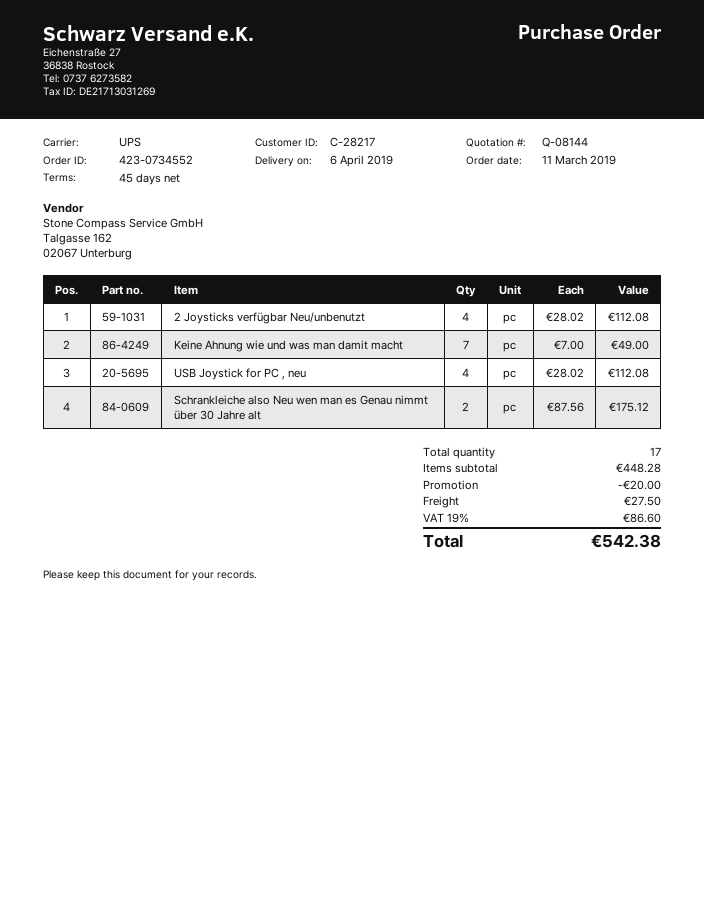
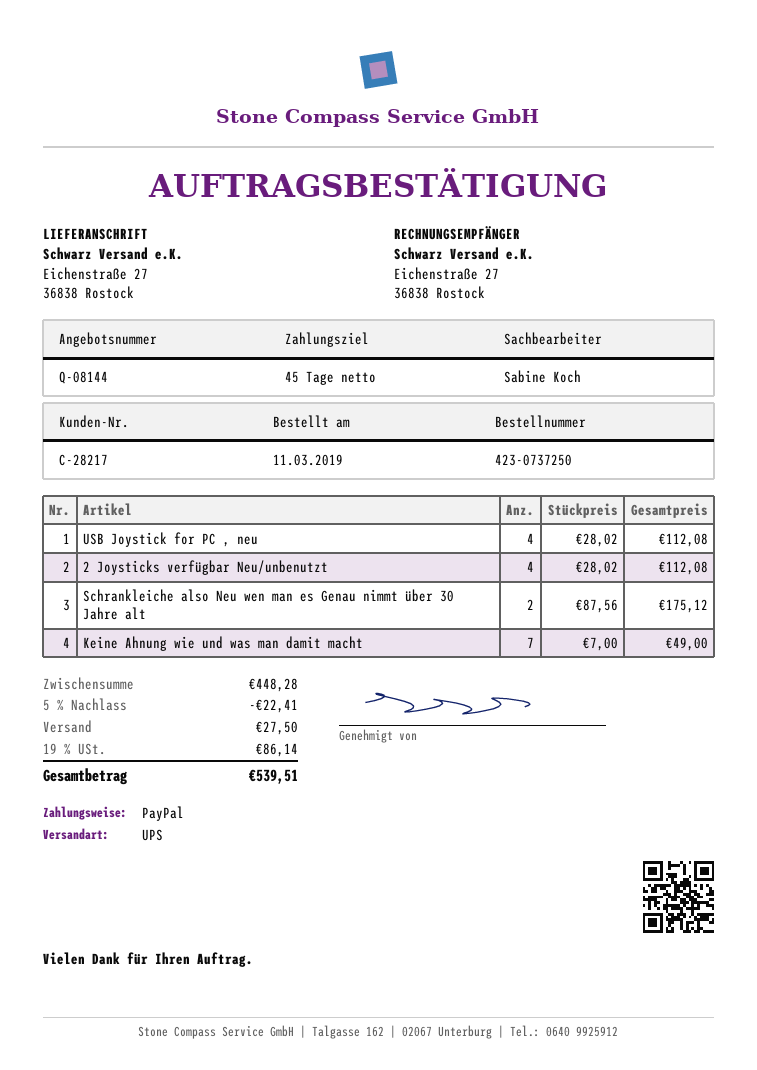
order number: 423-0734552 -> 423-0737250
discount: 20.00 -> 22.41
tax: 19% = 86.60 -> 19% = 86.14
total: 542.38 -> 539.51

